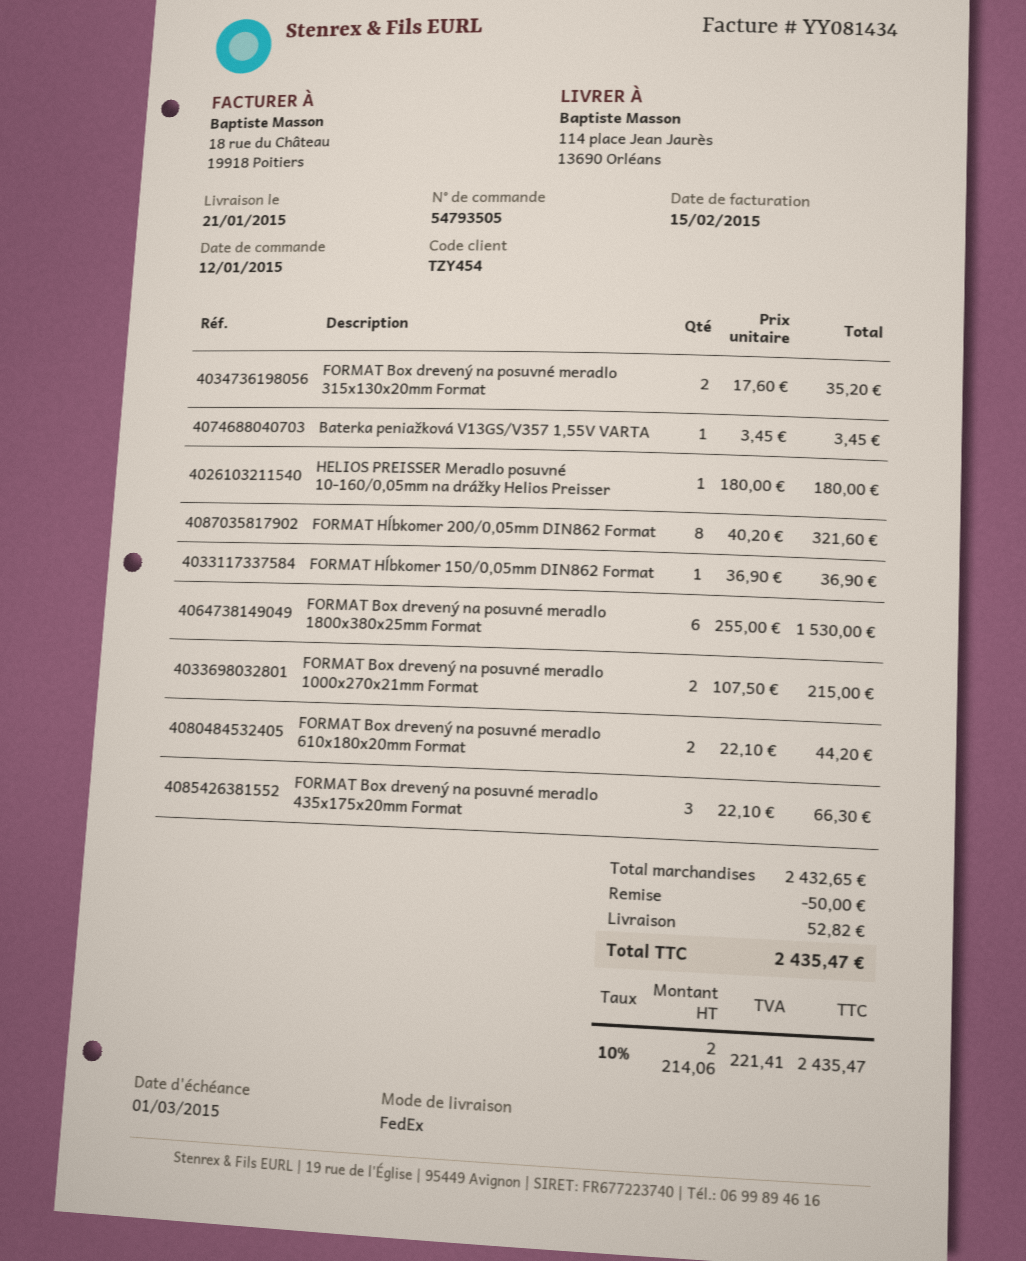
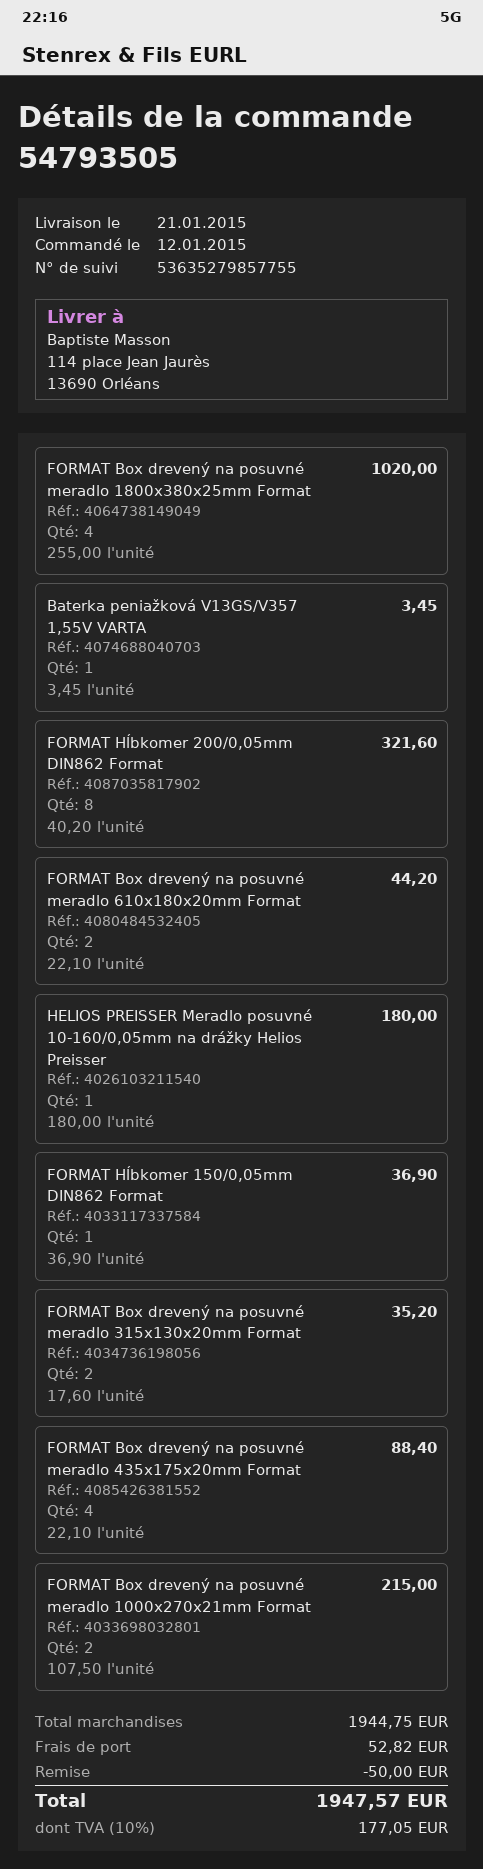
FORMAT Box drevený na posuvné meradlo 1800x380x25mm Format: 6 x 255.00 = 1530.00 -> 4 x 255.00 = 1020.00
FORMAT Box drevený na posuvné meradlo 435x175x20mm Format: 3 x 22.10 = 66.30 -> 4 x 22.10 = 88.40
subtotal: 2432.65 -> 1944.75
tax: 10% = 221.41 -> 10% = 177.05
total: 2435.47 -> 1947.57

